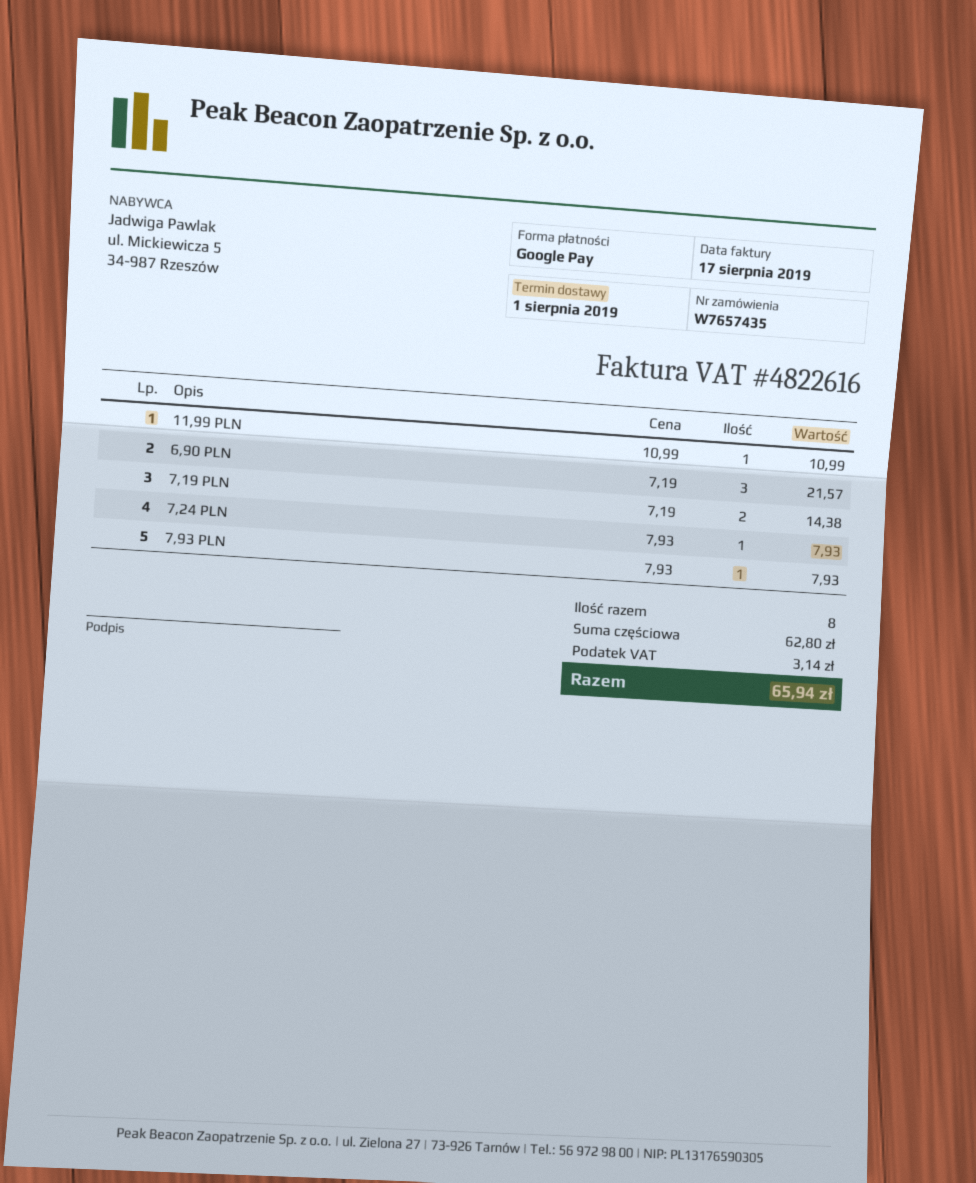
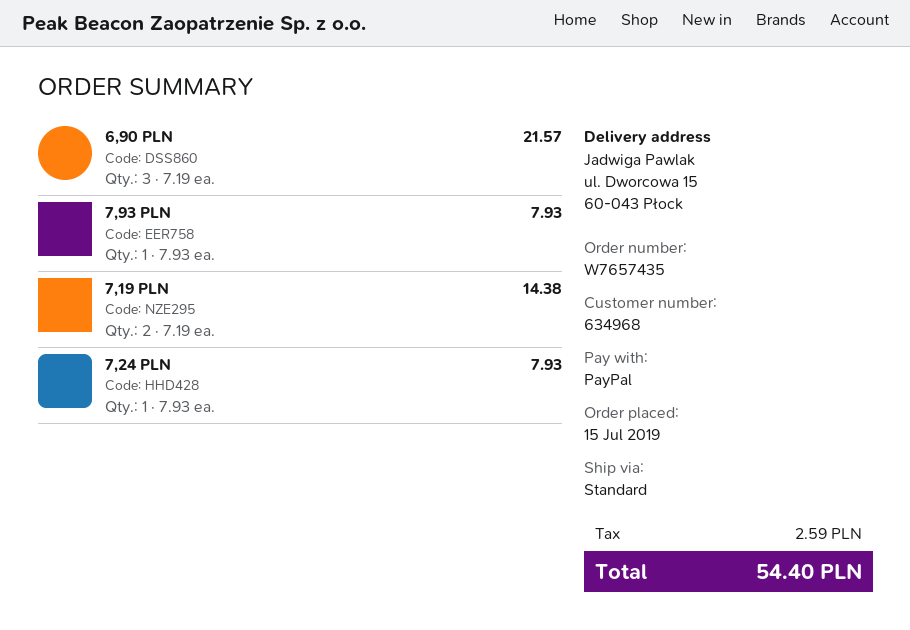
payment method: Google Pay -> PayPal
11,99 PLN: 1 x 10.99 = 10.99 -> none
tax: 3.14 -> 2.59
total: 65.94 -> 54.40

